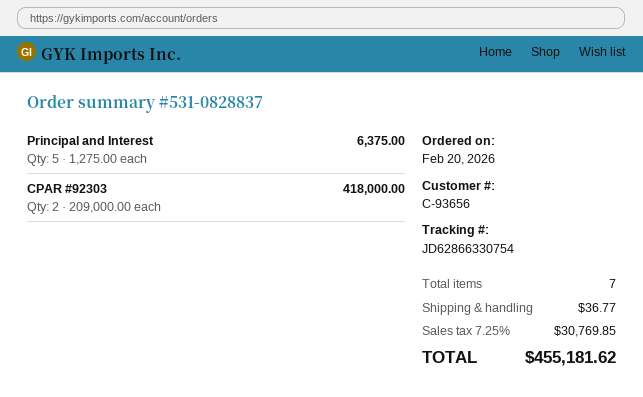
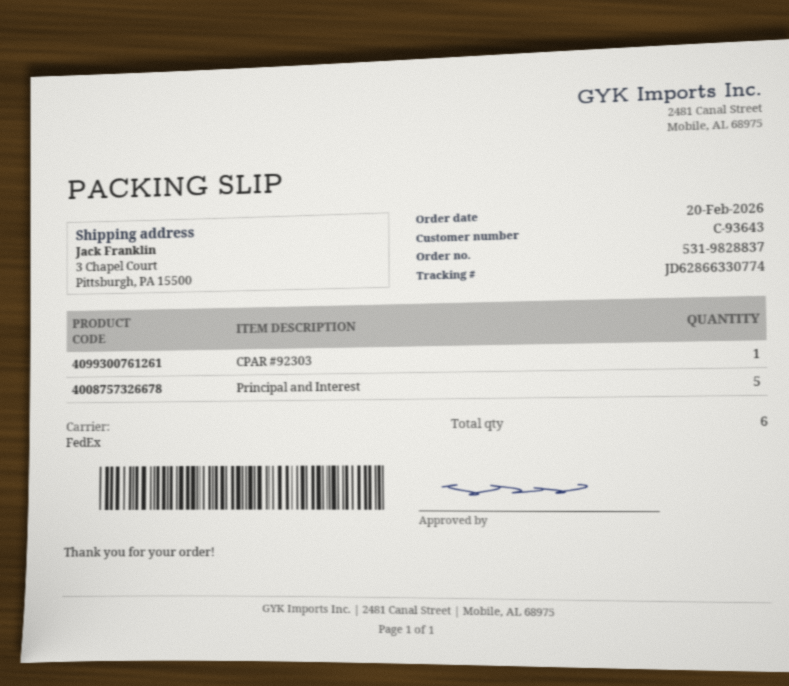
order number: 531-0828837 -> 531-9828837
customer number: C-93656 -> C-93643
tracking number: JD62866330754 -> JD62866330774
CPAR #92303: 2 -> 1
total quantity: 7 -> 6

